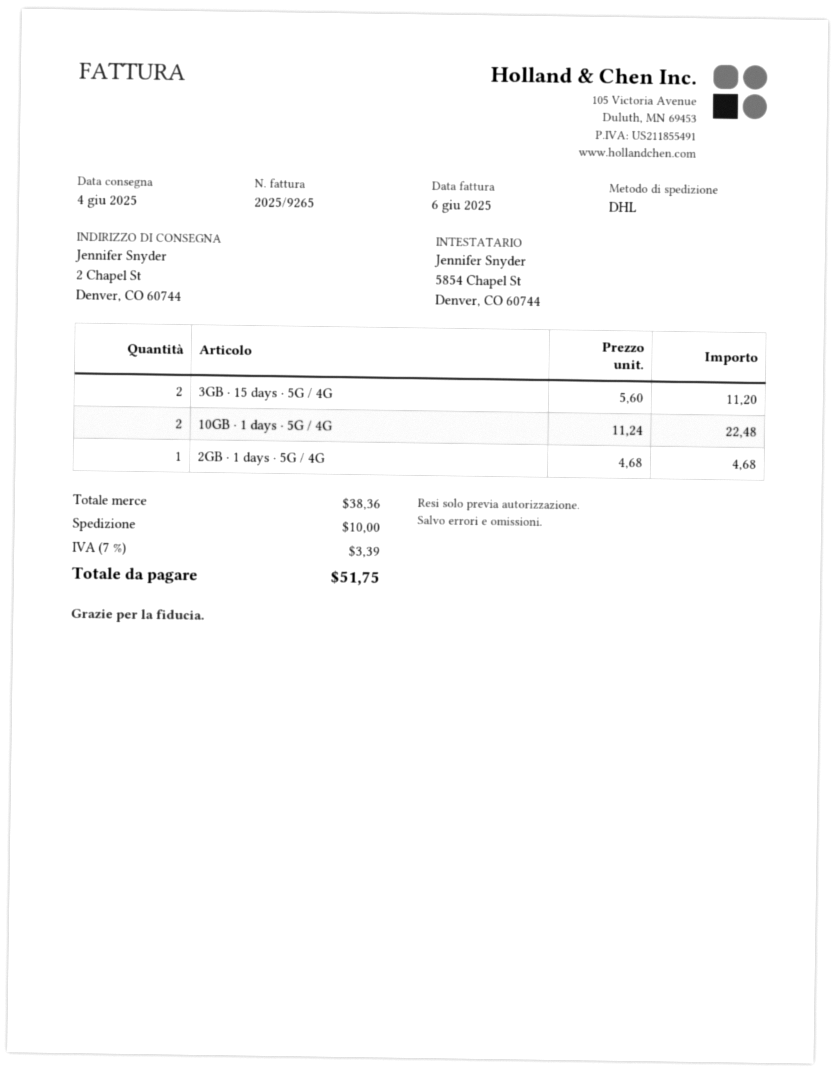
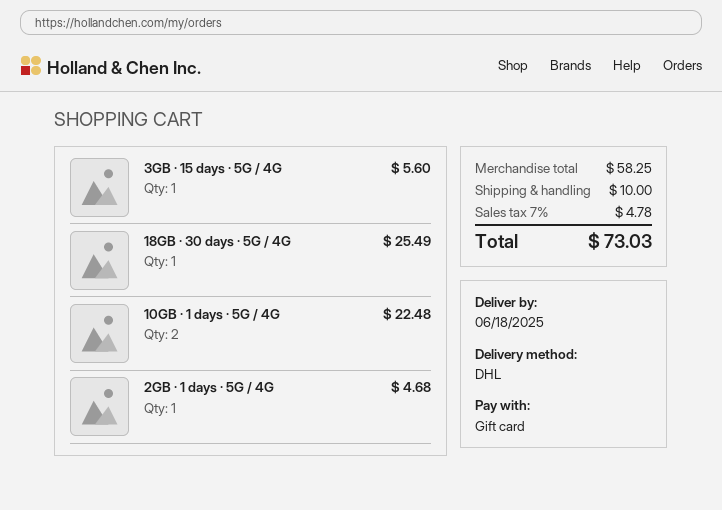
delivery date: 2025-06-04 -> 2025-06-18
3GB · 15 days · 5G / 4G: 2 for 11.20 -> 1 for 5.60
18GB · 30 days · 5G / 4G: none -> 1 for 25.49
subtotal: 38.36 -> 58.25
tax: 7% = 3.39 -> 7% = 4.78
total: 51.75 -> 73.03

